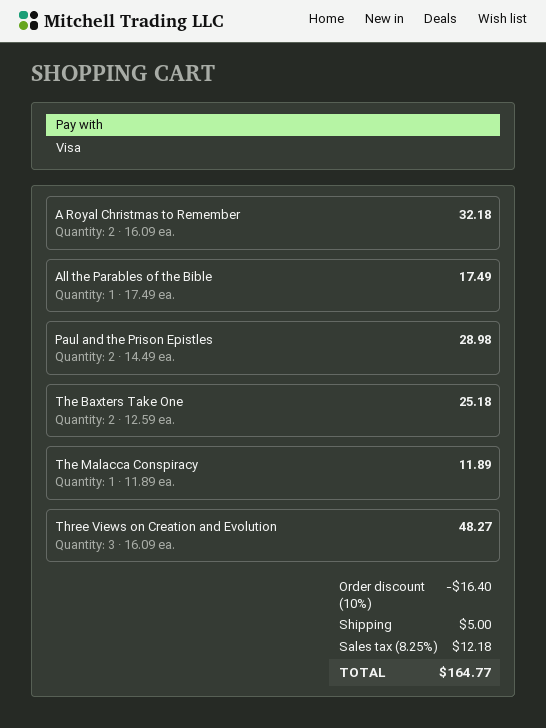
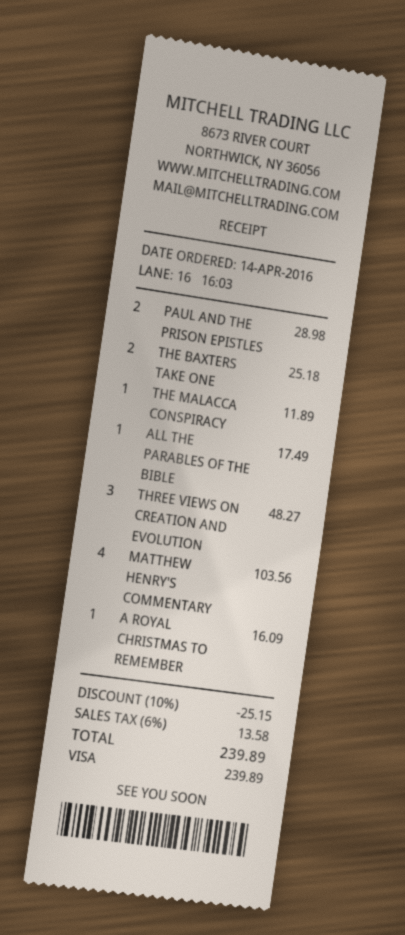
A Royal Christmas to Remember: 2 for 32.18 -> 1 for 16.09
MATTHEW HENRY'S COMMENTARY: none -> 4 for 103.56
discount: 10% = 16.40 -> 10% = 25.15
shipping: 5.00 -> none
tax: 8.25% = 12.18 -> 6% = 13.58
total: 164.77 -> 239.89

